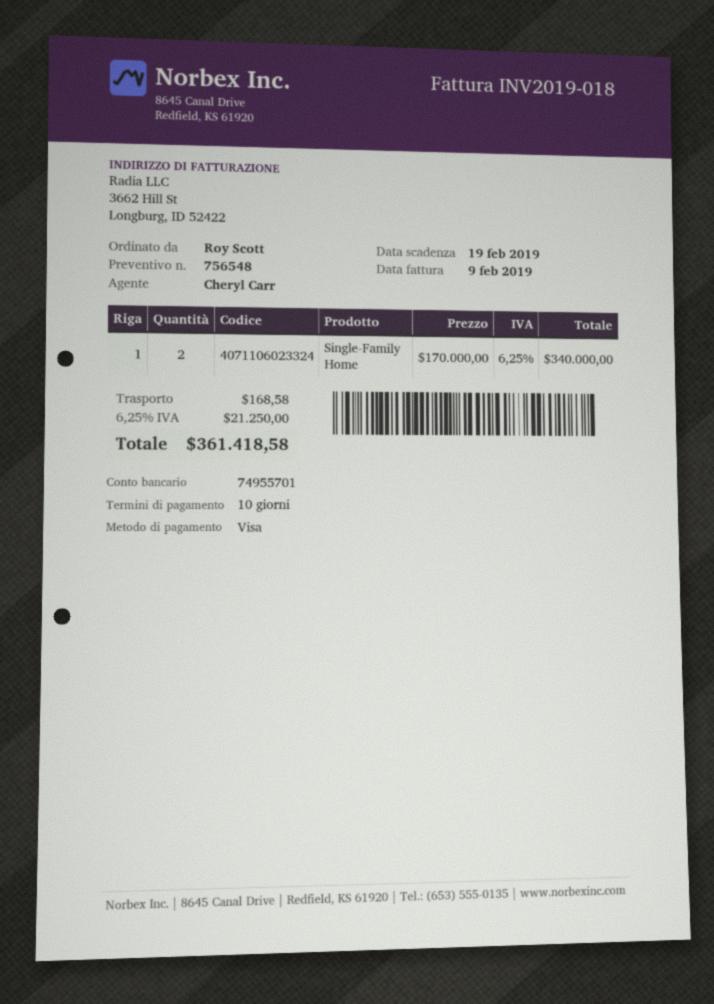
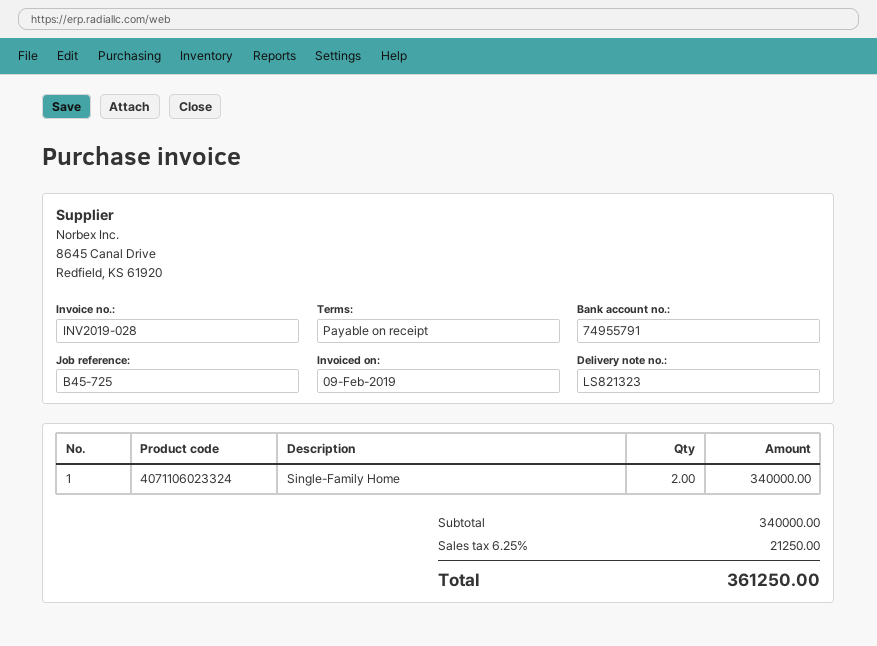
invoice number: INV2019-018 -> INV2019-028
payment terms: 10 days -> on receipt
bank account: 74955701 -> 74955791
shipping: 168.58 -> none
total: 361418.58 -> 361250.00

